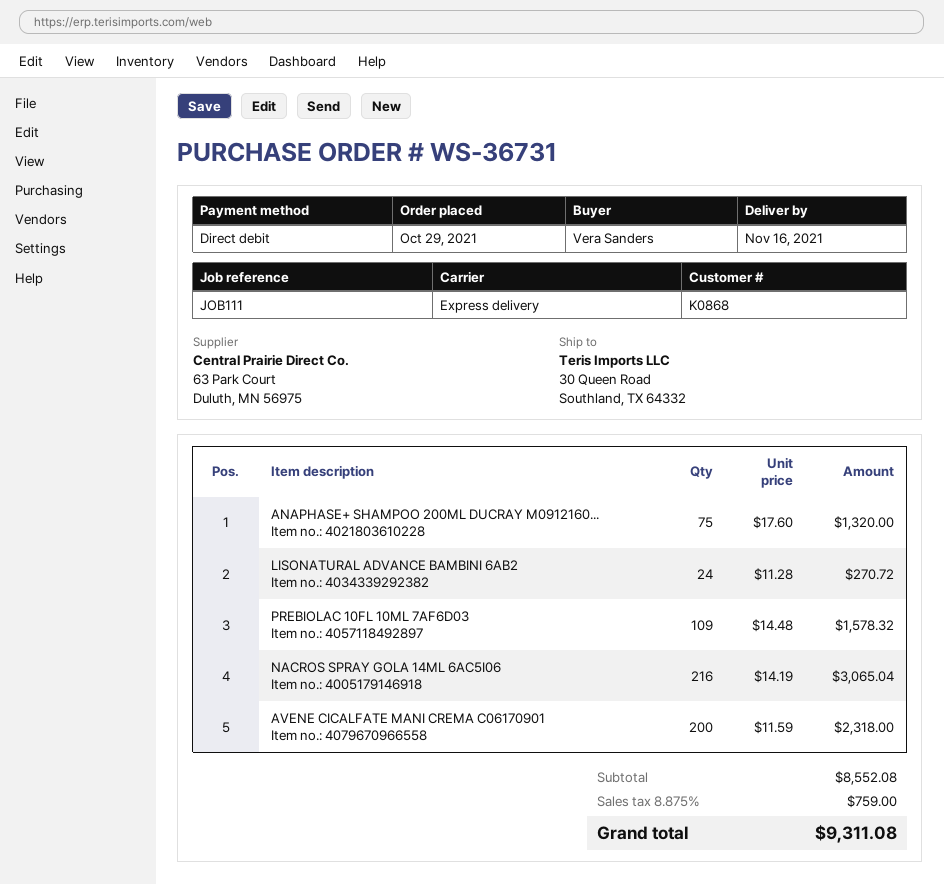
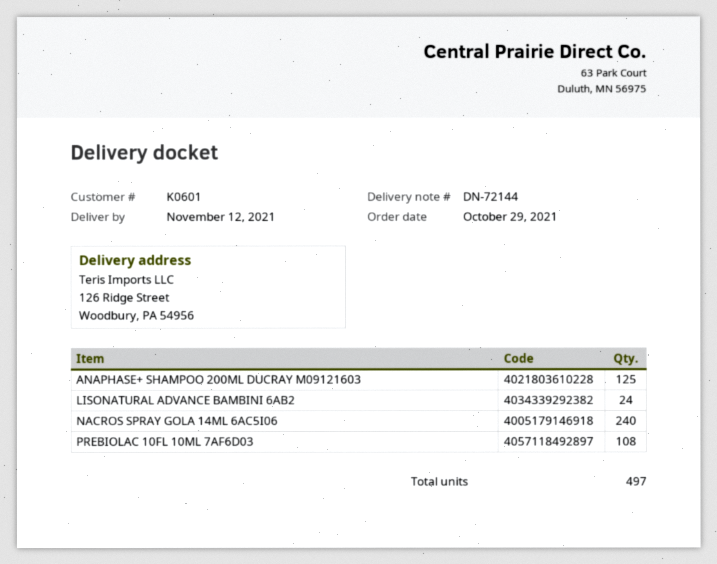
delivery date: 2021-11-16 -> 2021-11-12
customer number: K0868 -> K0601
ship to: 30 Queen Road, Southland, TX 64332 -> 126 Ridge Street, Woodbury, PA 54956
ANAPHASE+ SHAMPOO 200ML DUCRAY M0912160...: 75 -> 125
PREBIOLAC 10FL 10ML 7AF6D03: 109 -> 108
NACROS SPRAY GOLA 14ML 6AC5I06: 216 -> 240
AVENE CICALFATE MANI CREMA C06170901: 200 -> none

